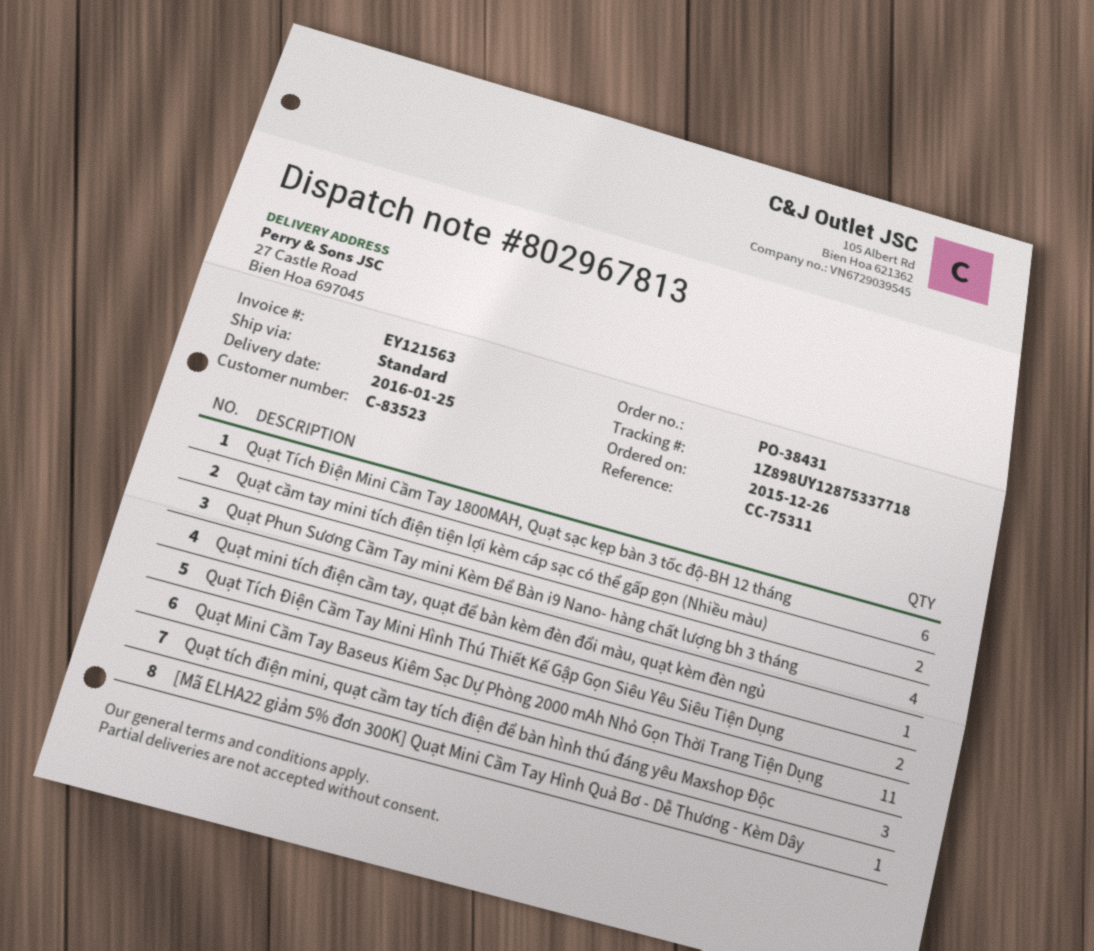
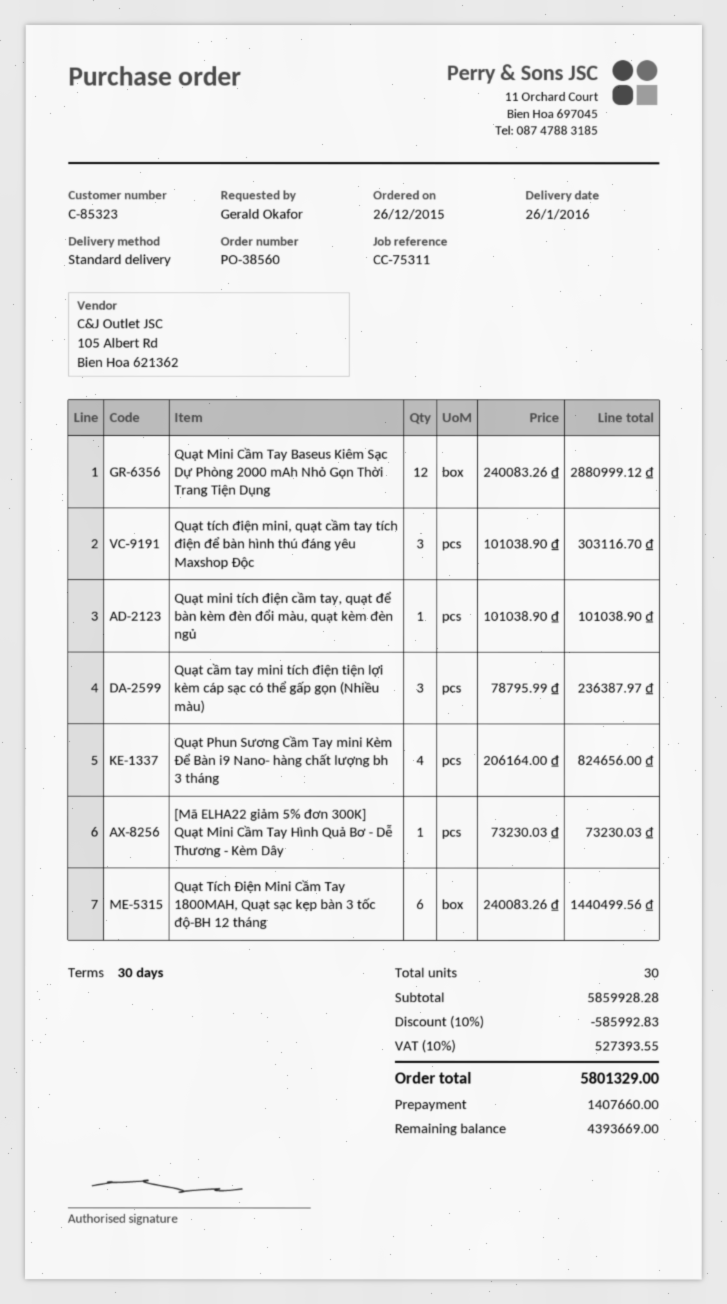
order number: PO-38431 -> PO-38560
delivery date: 2016-01-25 -> 2016-01-26
customer number: C-83523 -> C-85323
Quạt cầm tay mini tích điện tiện lợi kèm cáp sạc có thể gấp gọn (Nhiều màu): 2 -> 3
Quạt Tích Điện Cầm Tay Mini Hình Thú Thiết Kế Gập Gọn Siêu Yêu Siêu Tiện Dụng: 2 -> none
Quạt Mini Cầm Tay Baseus Kiêm Sạc Dự Phòng 2000 mAh Nhỏ Gọn Thời Trang Tiện Dụng: 11 -> 12

